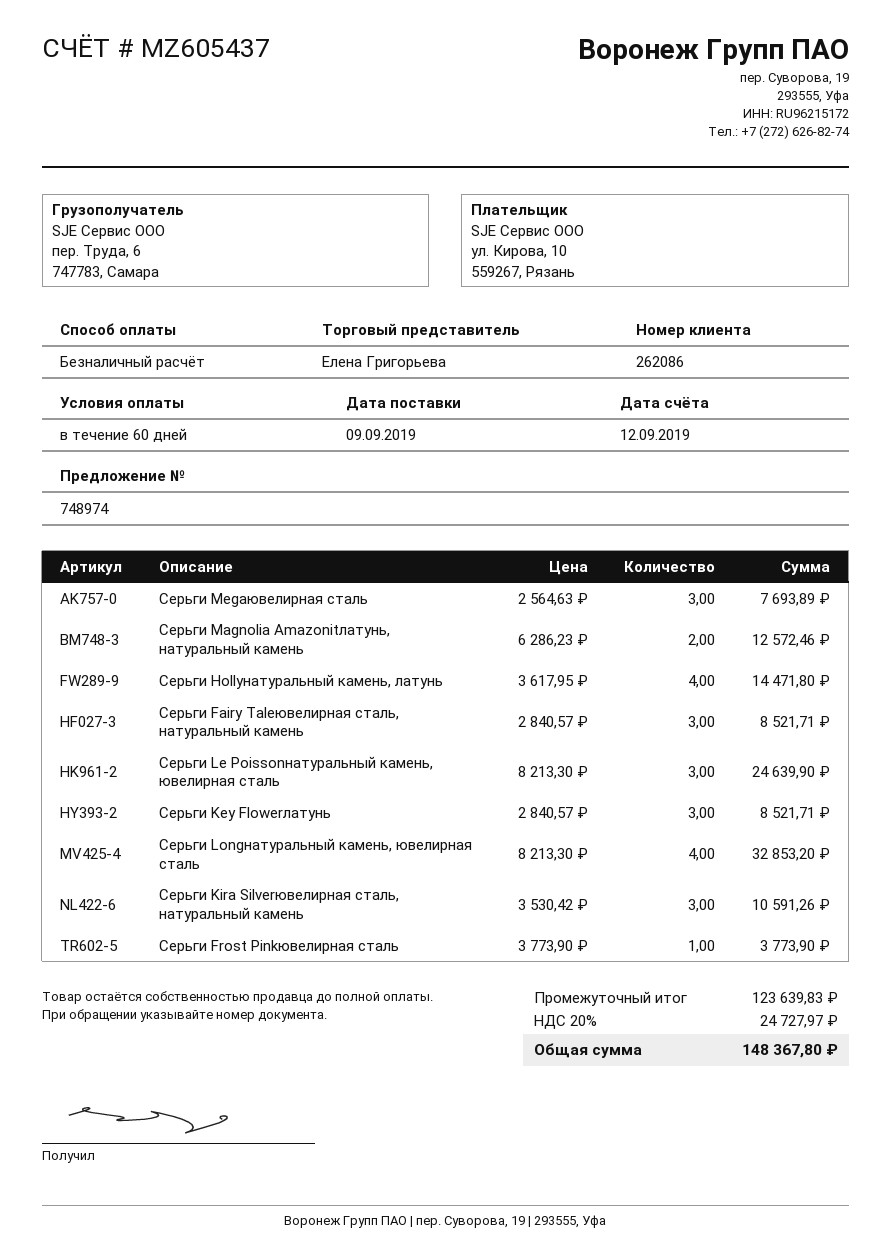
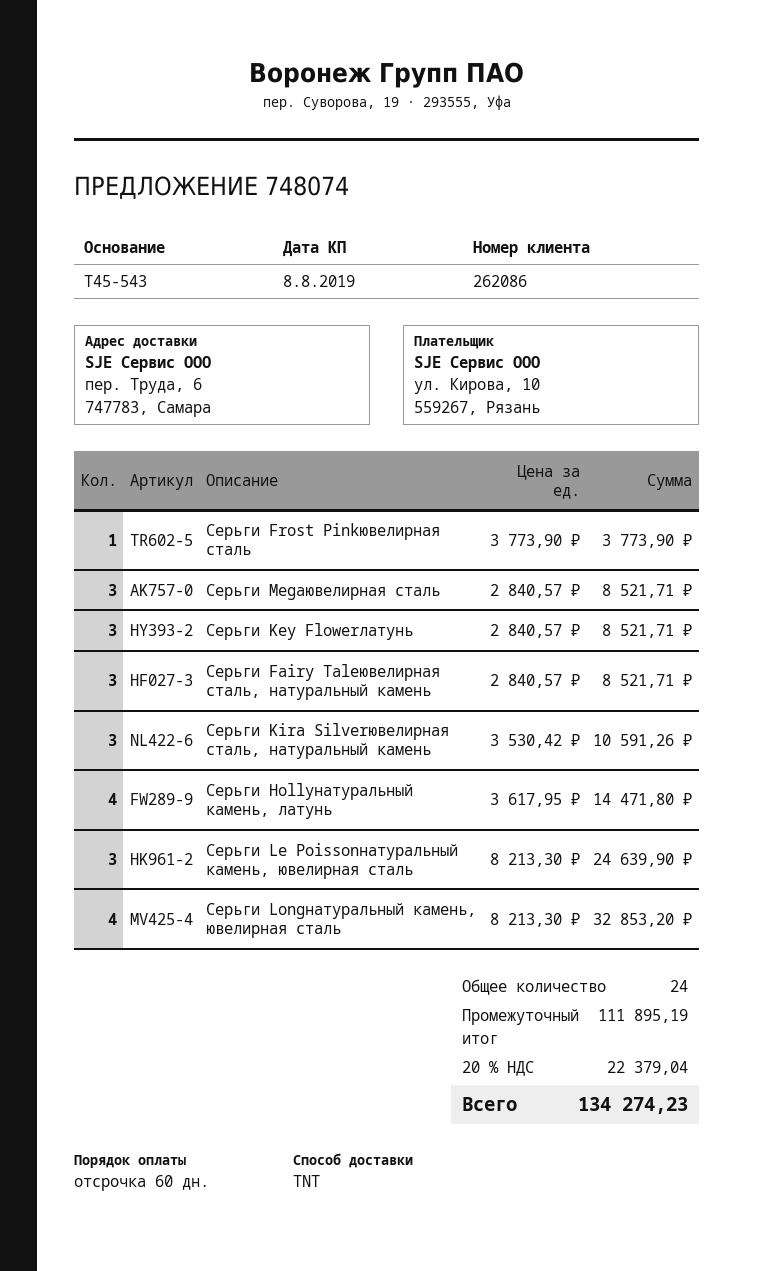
quote number: 748974 -> 748074
Серьги Megaювелирная сталь: 3 x 2564.63 = 7693.89 -> 3 x 2840.57 = 8521.71
Серьги Magnolia Amazonitлатунь, натуральный камень: 2 x 6286.23 = 12572.46 -> none
subtotal: 123639.83 -> 111895.19
tax: 20% = 24727.97 -> 20% = 22379.04
total: 148367.80 -> 134274.23

